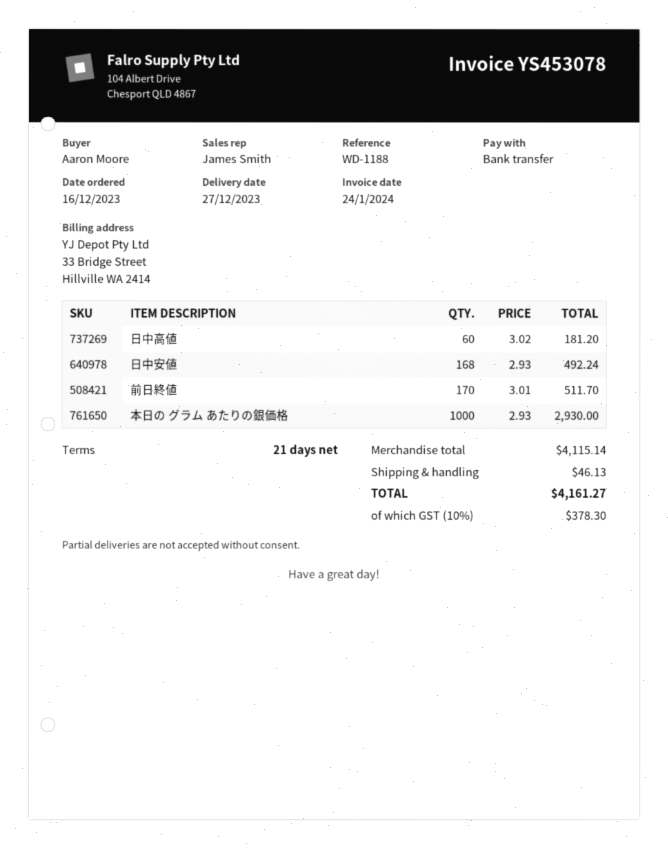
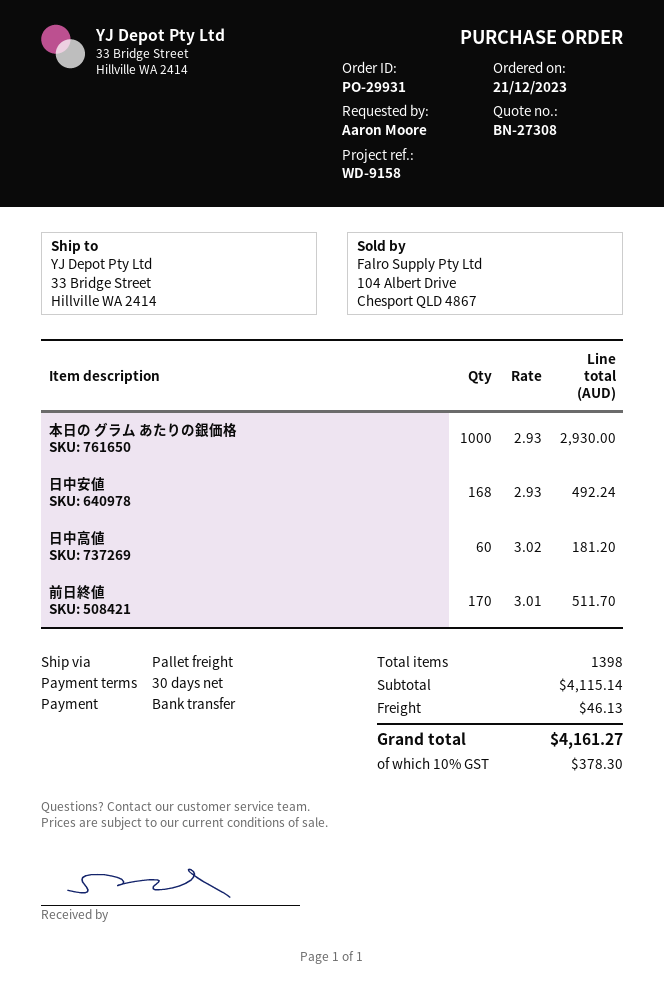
order date: 2023-12-16 -> 2023-12-21
payment terms: 21 days -> 30 days
reference: WD-1188 -> WD-9158

